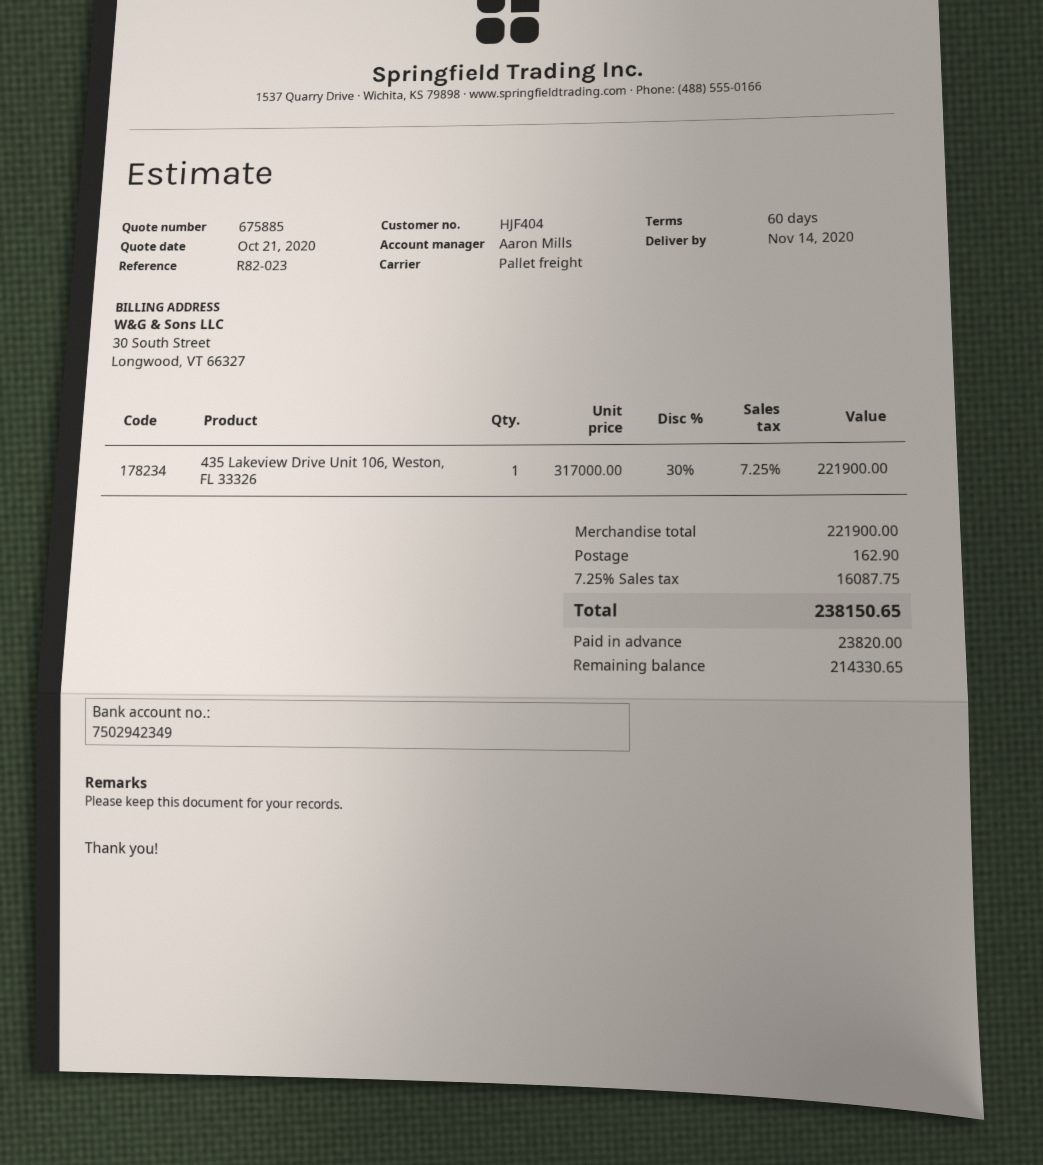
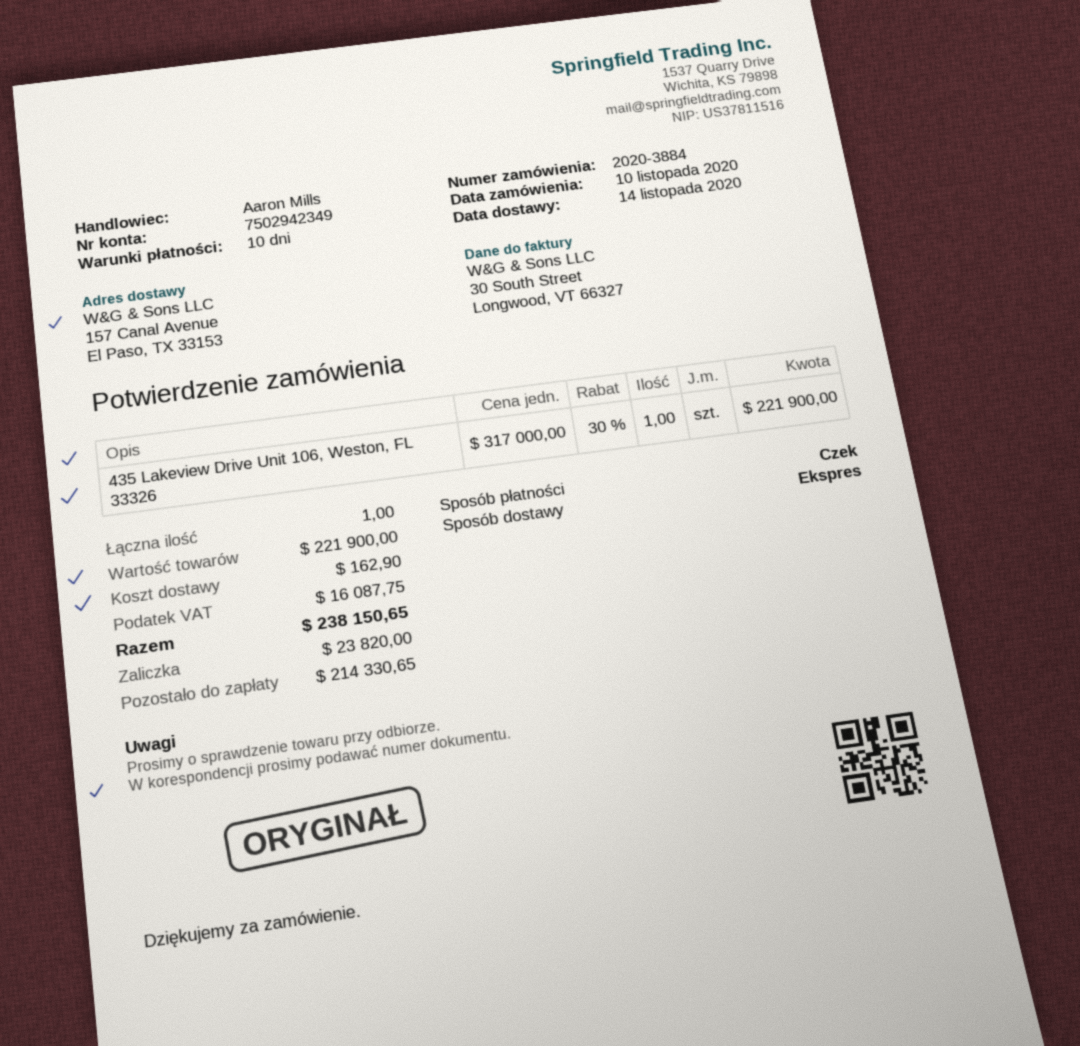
payment terms: 60 days -> 10 days
shipping method: pallet freight -> express

